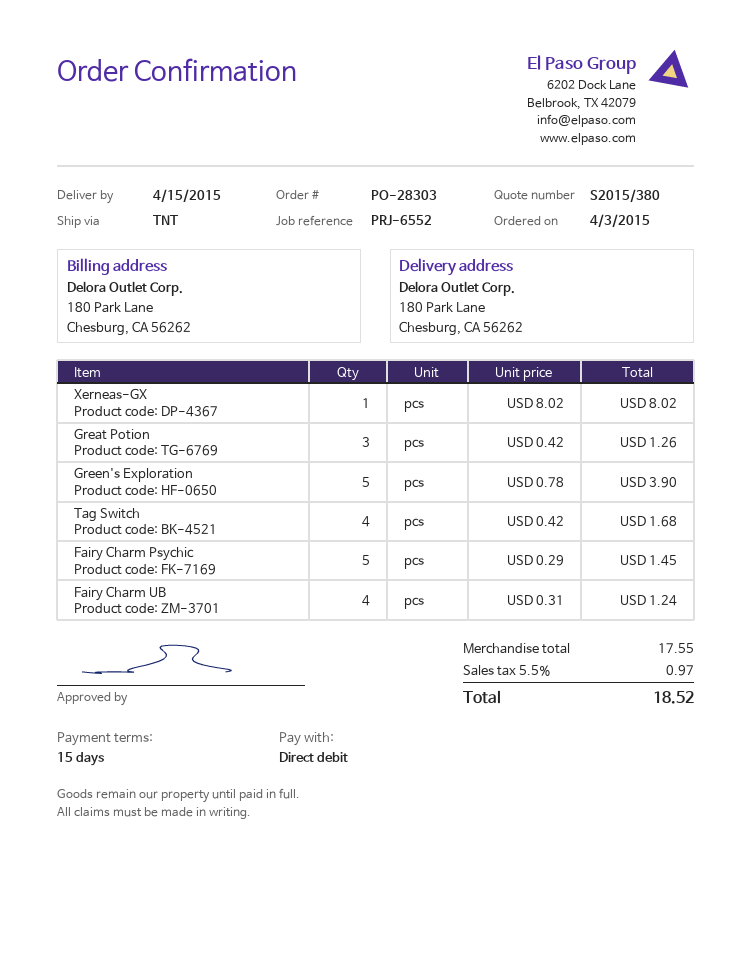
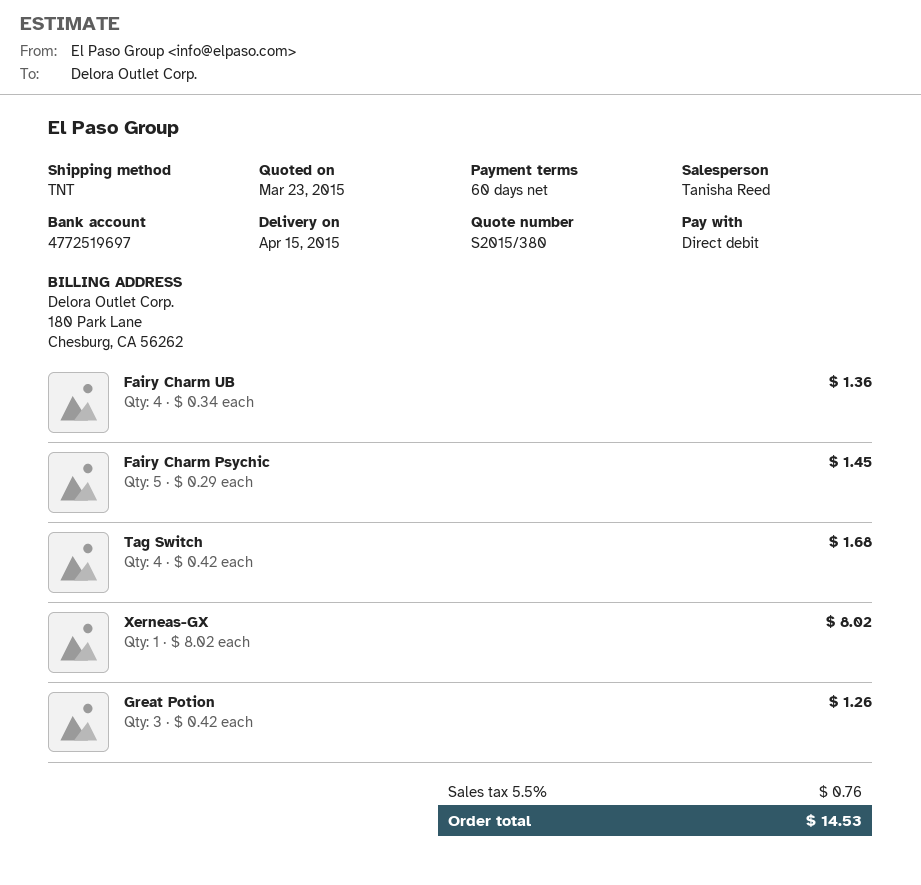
payment terms: 15 days -> 60 days
Green's Exploration: 5 x 0.78 = 3.90 -> none
Fairy Charm UB: 4 x 0.31 = 1.24 -> 4 x 0.34 = 1.36
tax: 5.5% = 0.97 -> 5.5% = 0.76
total: 18.52 -> 14.53

